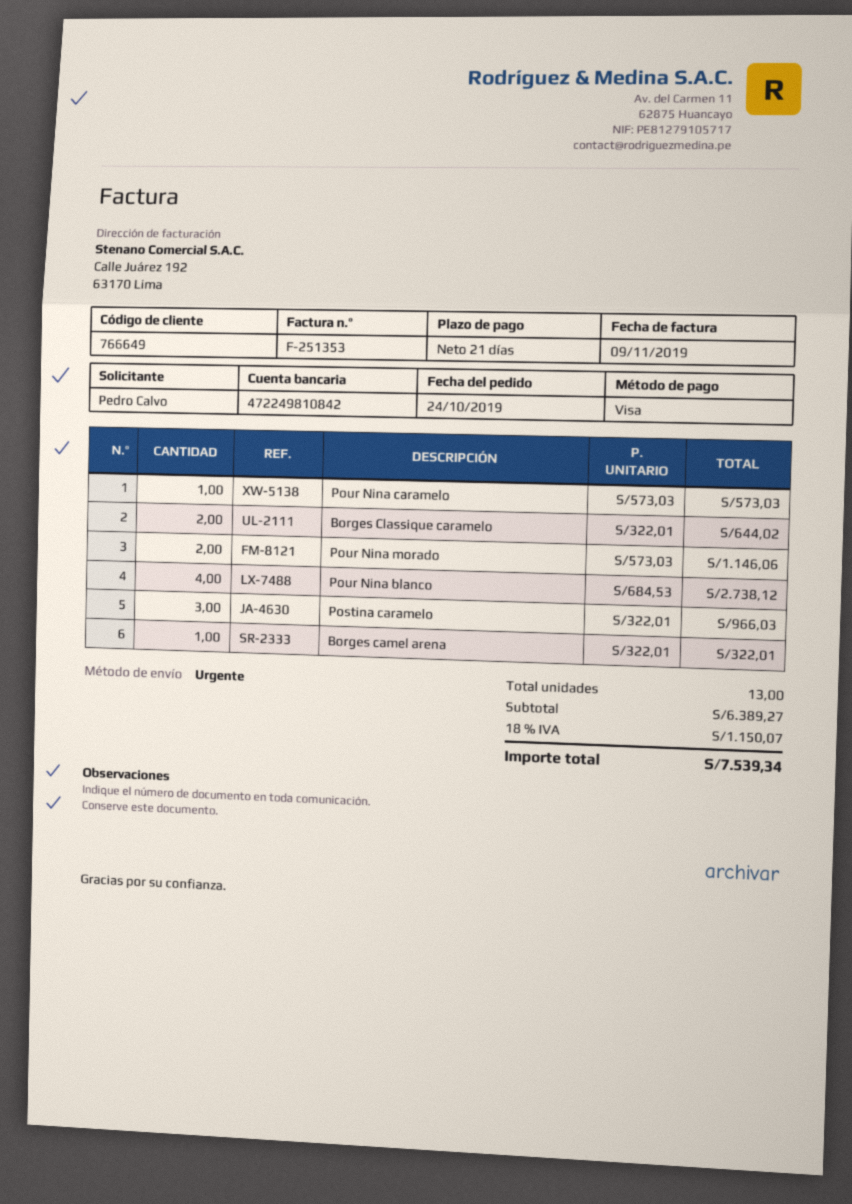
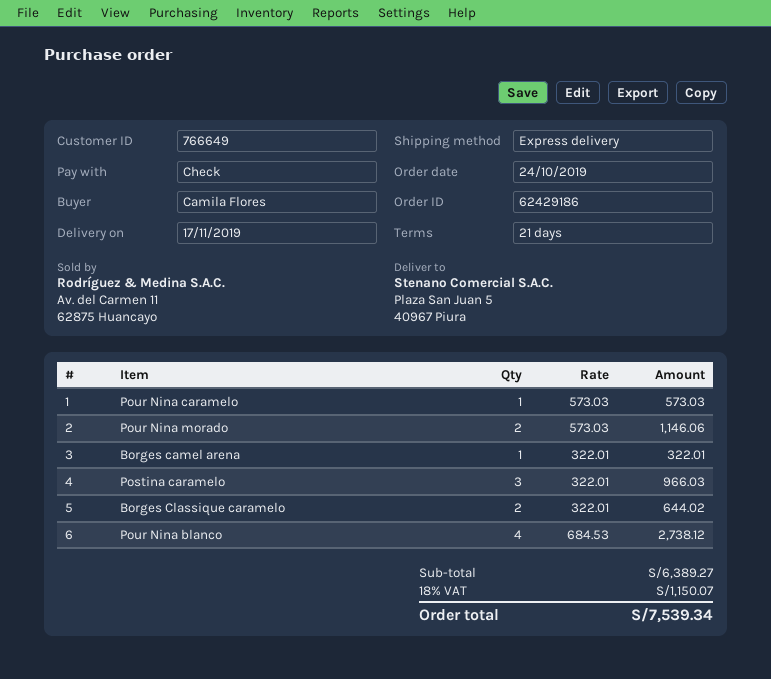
ordered by: Pedro Calvo -> Camila Flores
payment method: Visa -> cheque

